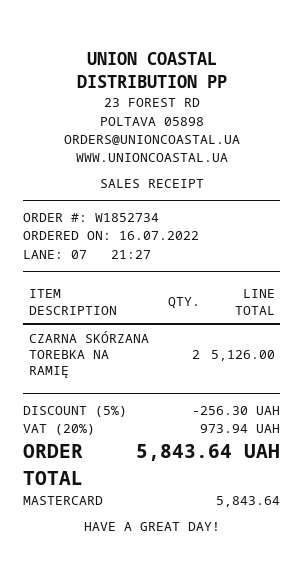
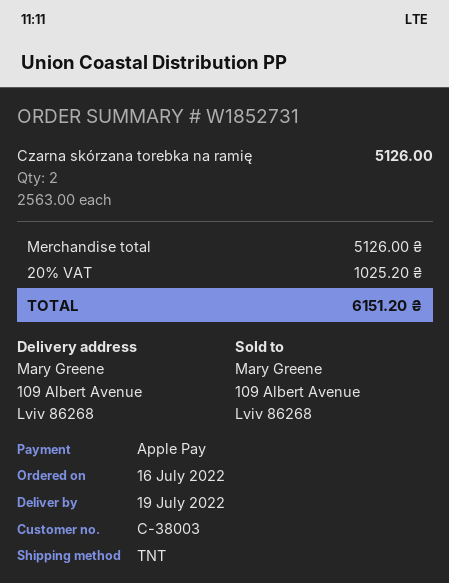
order number: W1852734 -> W1852731
payment method: Mastercard -> Apple Pay
discount: 5% = 256.30 -> none
tax: 20% = 973.94 -> 20% = 1025.20
total: 5843.64 -> 6151.20

